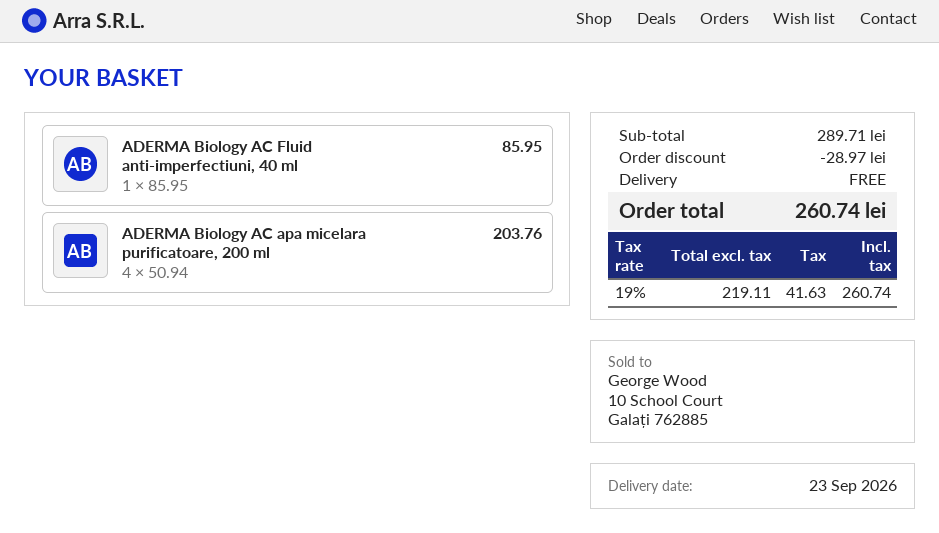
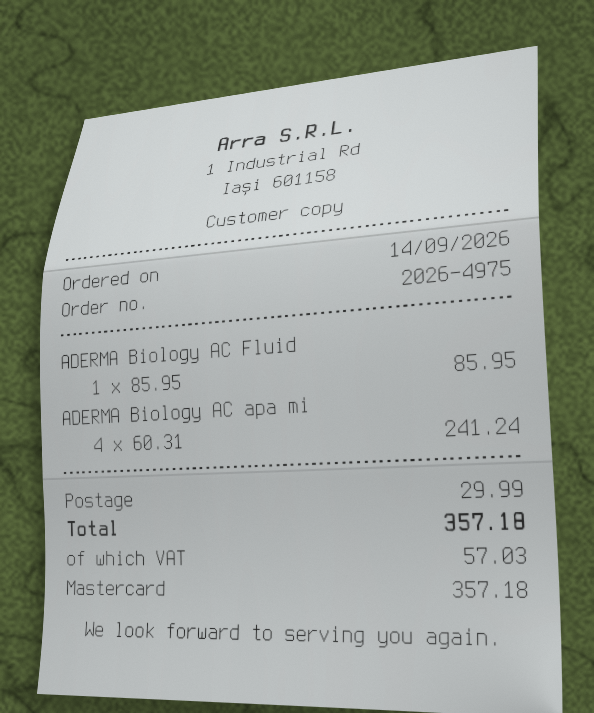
ADERMA Biology AC apa micelara purificatoare, 200 ml: 4 x 50.94 = 203.76 -> 4 x 60.31 = 241.24
discount: 28.97 -> none
shipping: 0.00 -> 29.99
tax: 41.63 -> 57.03
total: 260.74 -> 357.18

